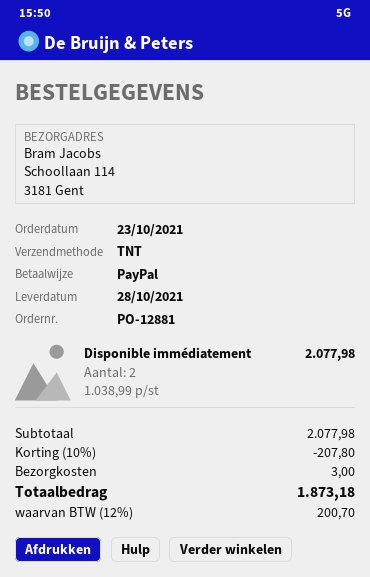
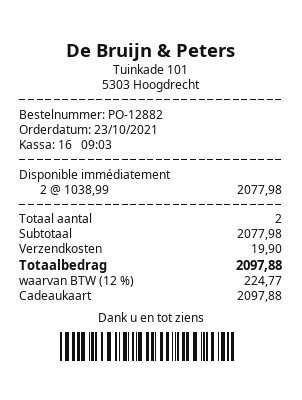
order number: PO-12881 -> PO-12882
payment method: PayPal -> gift card
discount: 10% = 207.80 -> none
shipping: 3.00 -> 19.90
tax: 12% = 200.70 -> 12% = 224.77
total: 1873.18 -> 2097.88

